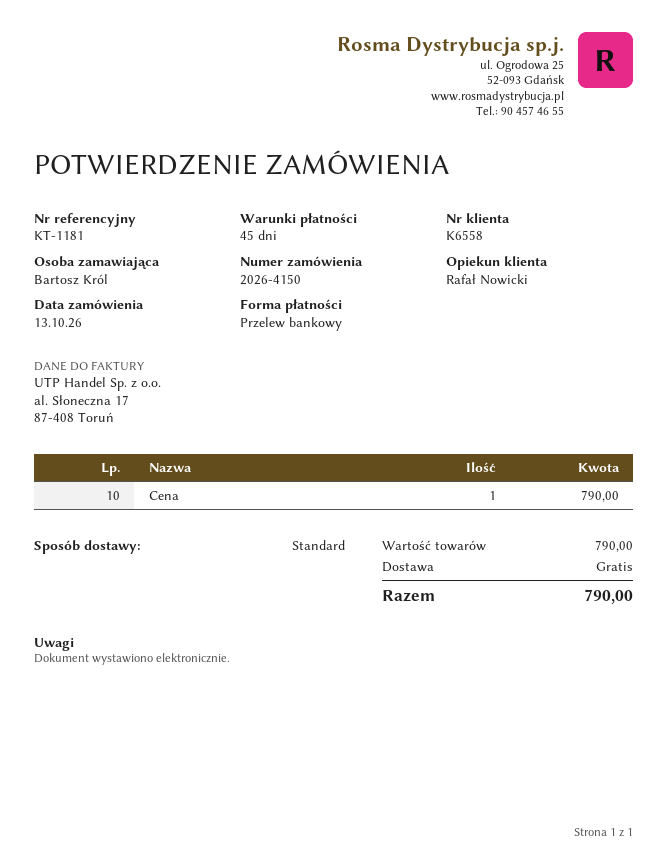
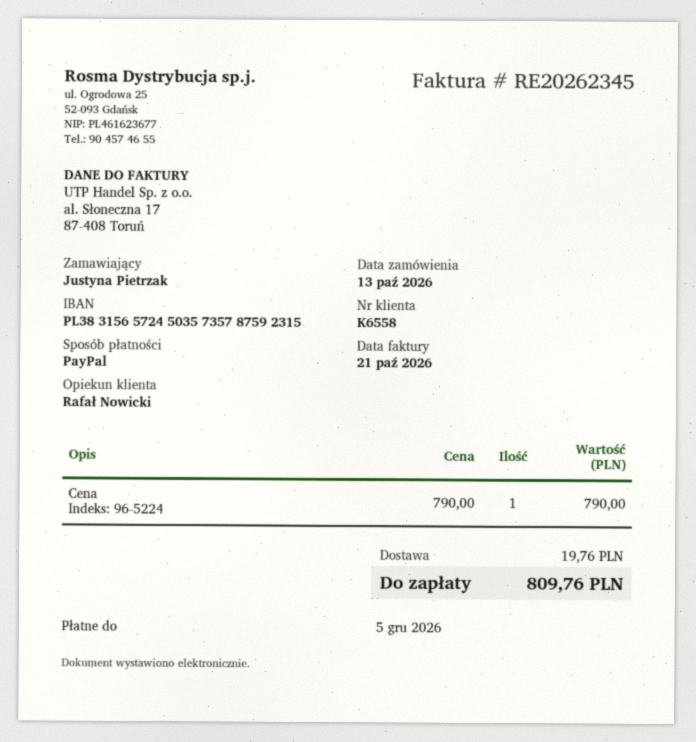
ordered by: Bartosz Król -> Justyna Pietrzak
payment method: bank transfer -> PayPal
shipping: 0.00 -> 19.76
total: 790.00 -> 809.76

